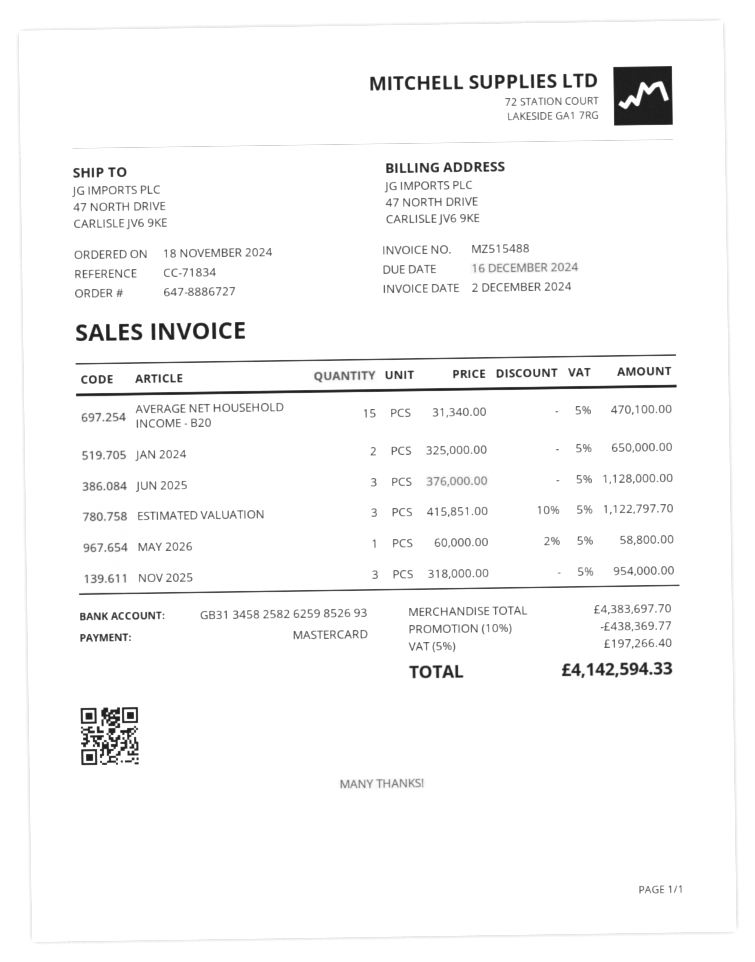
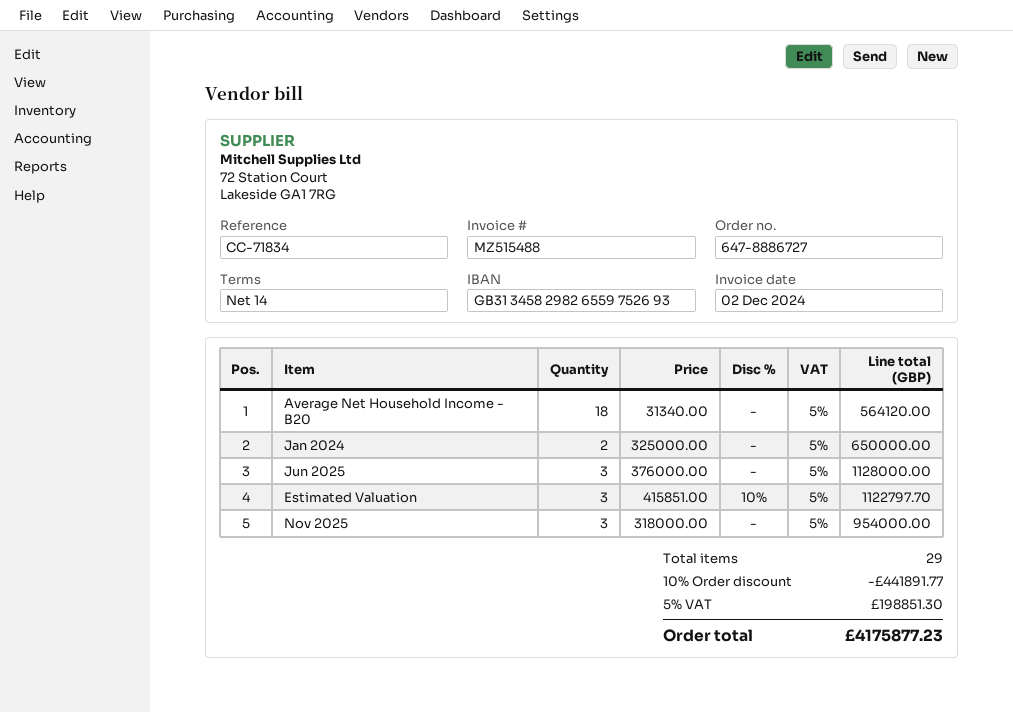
bank account: GB31345825826259852693 -> GB31345829826559752693
AVERAGE NET HOUSEHOLD INCOME - B20: 15 x 31340.00 = 470100.00 -> 18 x 31340.00 = 564120.00
MAY 2026: 1 x 60000.00 - 2% = 58800.00 -> none
discount: 10% = 438369.77 -> 10% = 441891.77
tax: 5% = 197266.40 -> 5% = 198851.30
total: 4142594.33 -> 4175877.23

